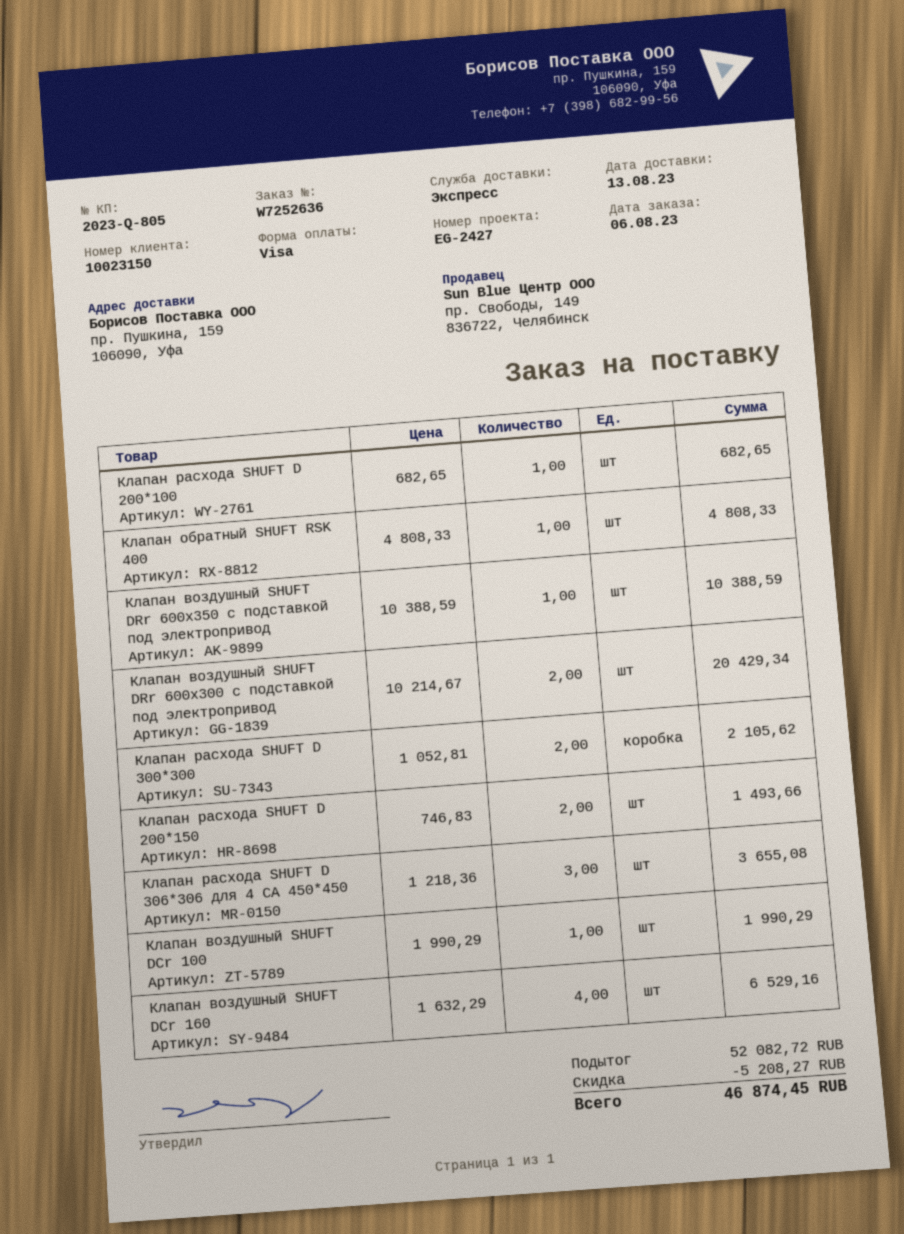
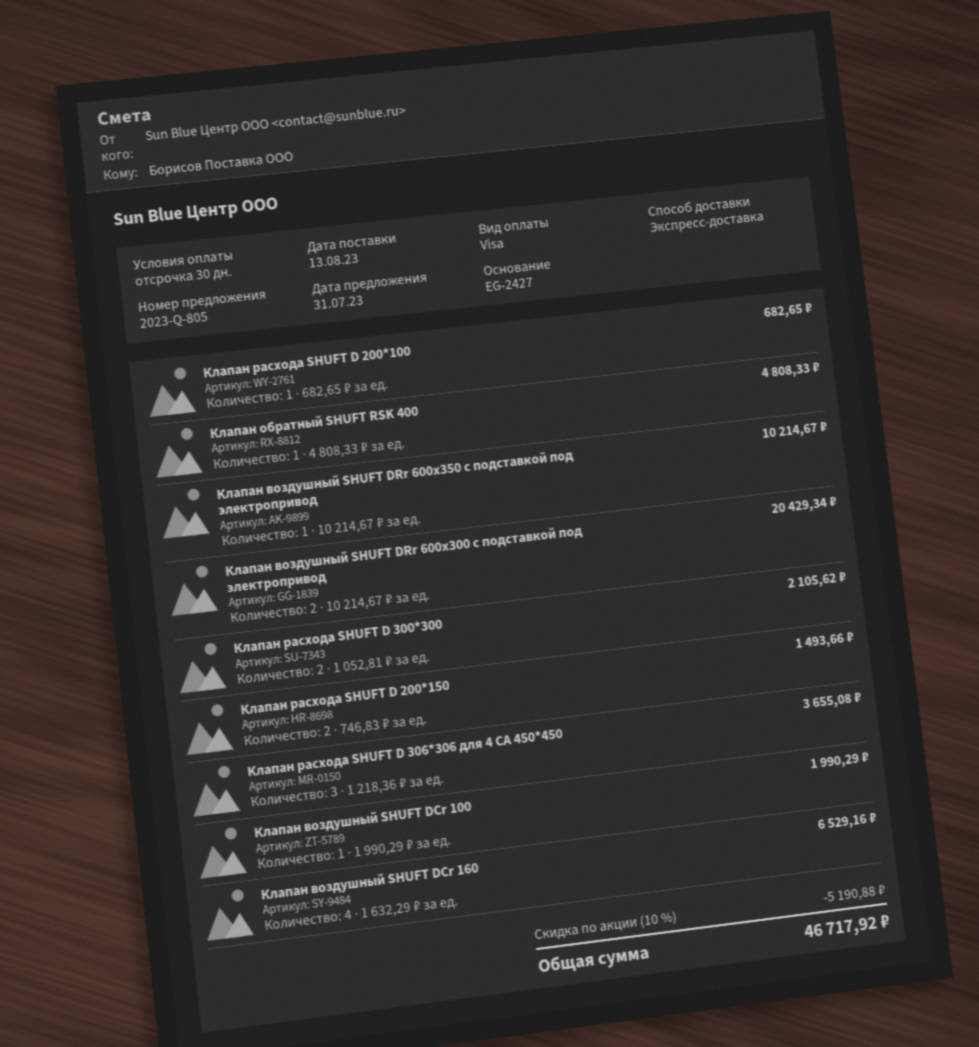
Клапан воздушный SHUFT DRr 600х350 с подставкой под электропривод: 1 x 10388.59 = 10388.59 -> 1 x 10214.67 = 10214.67
discount: 5208.27 -> 5190.88
total: 46874.45 -> 46717.92

